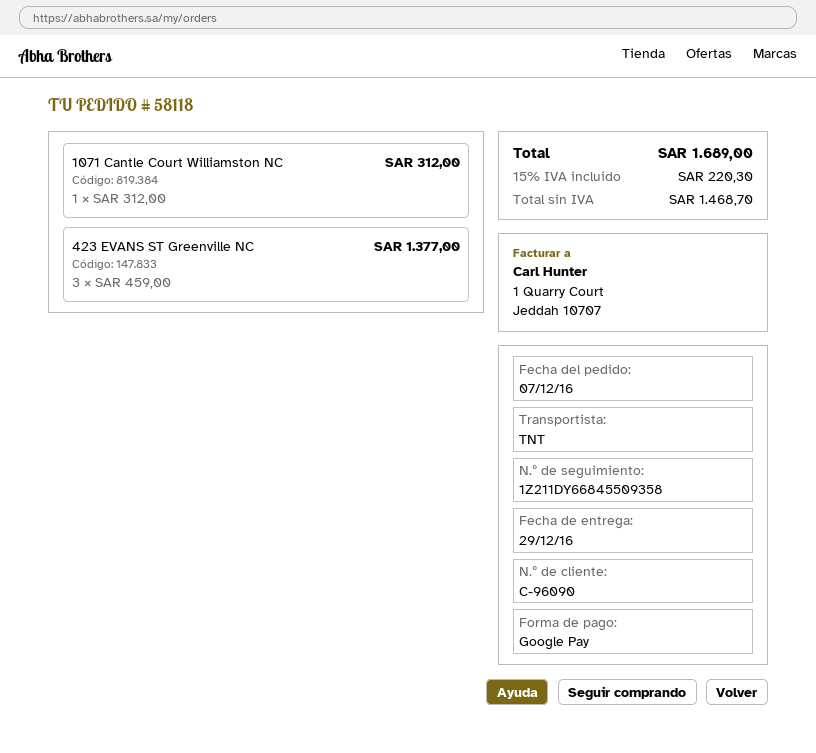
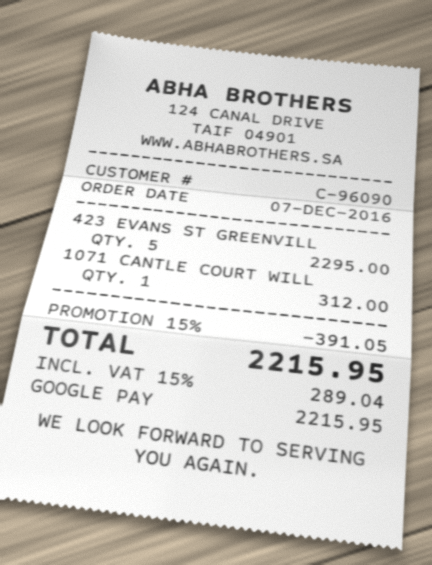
423 EVANS ST Greenville NC: 3 for 1377.00 -> 5 for 2295.00
discount: none -> 15% = 391.05
tax: 15% = 220.30 -> 15% = 289.04
total: 1689.00 -> 2215.95

